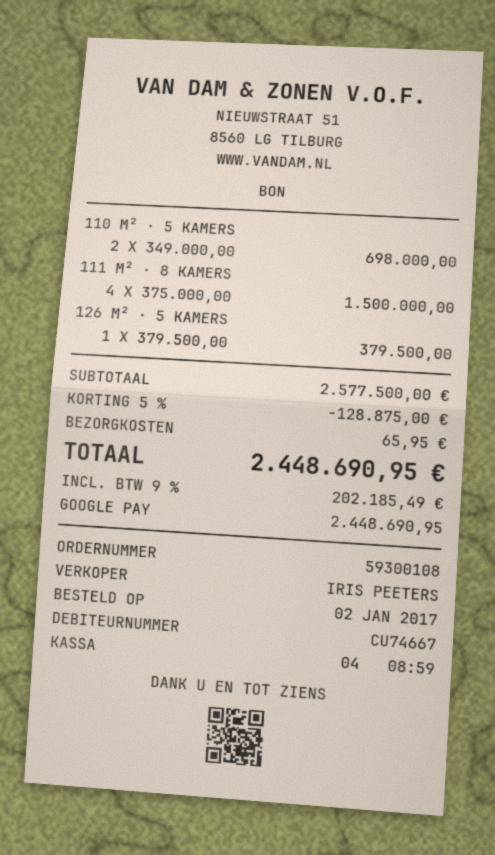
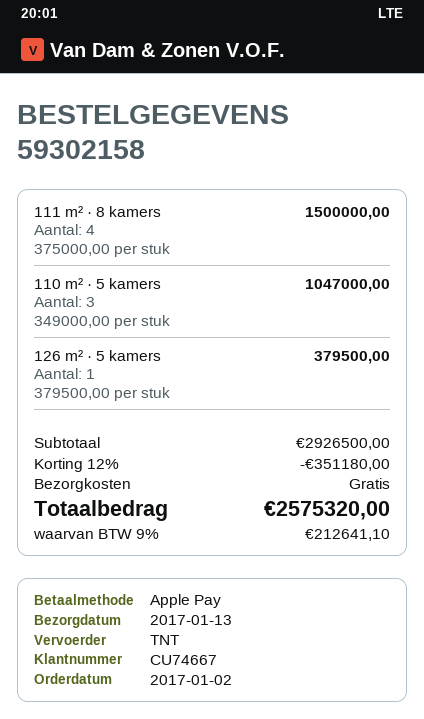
order number: 59300108 -> 59302158
payment method: Google Pay -> Apple Pay
110 M² · 5 KAMERS: 2 x 349000.00 = 698000.00 -> 3 x 349000.00 = 1047000.00
subtotal: 2577500.00 -> 2926500.00
discount: 5% = 128875.00 -> 12% = 351180.00
shipping: 65.95 -> 0.00
tax: 9% = 202185.49 -> 9% = 212641.10
total: 2448690.95 -> 2575320.00

